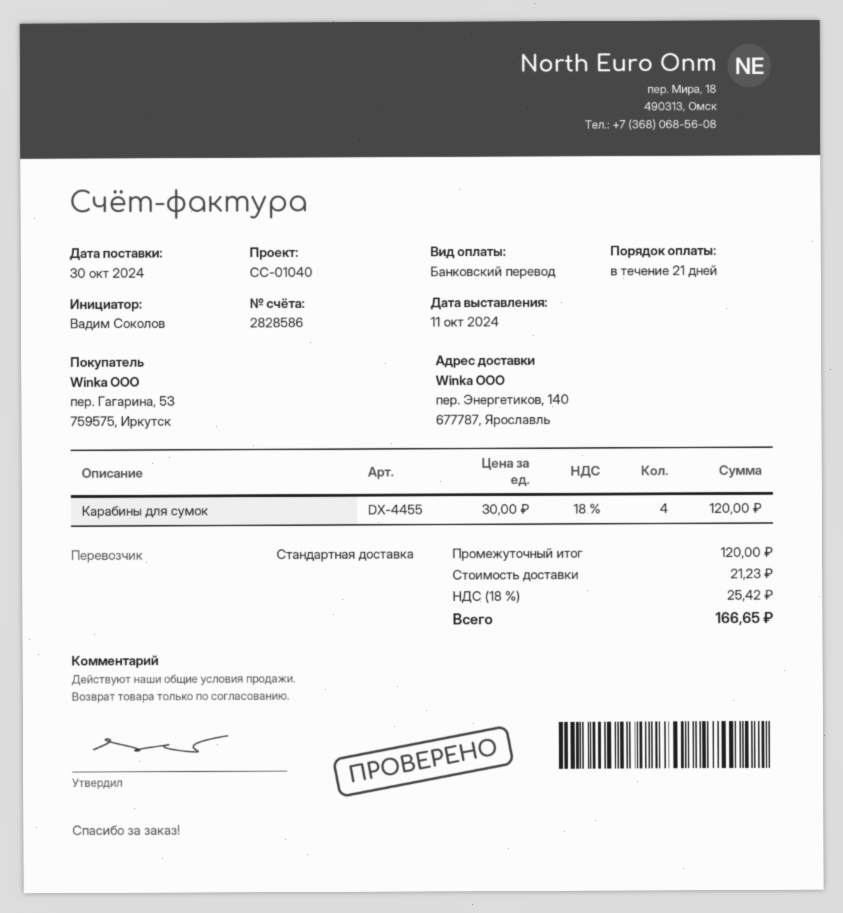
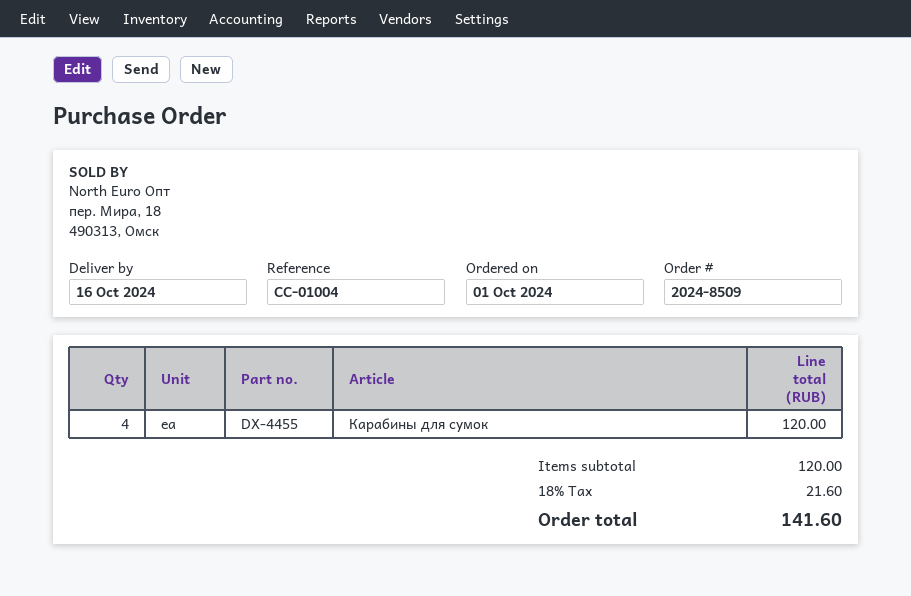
delivery date: 2024-10-30 -> 2024-10-16
reference: CC-01040 -> CC-01004
shipping: 21.23 -> none
tax: 18% = 25.42 -> 18% = 21.60
total: 166.65 -> 141.60

